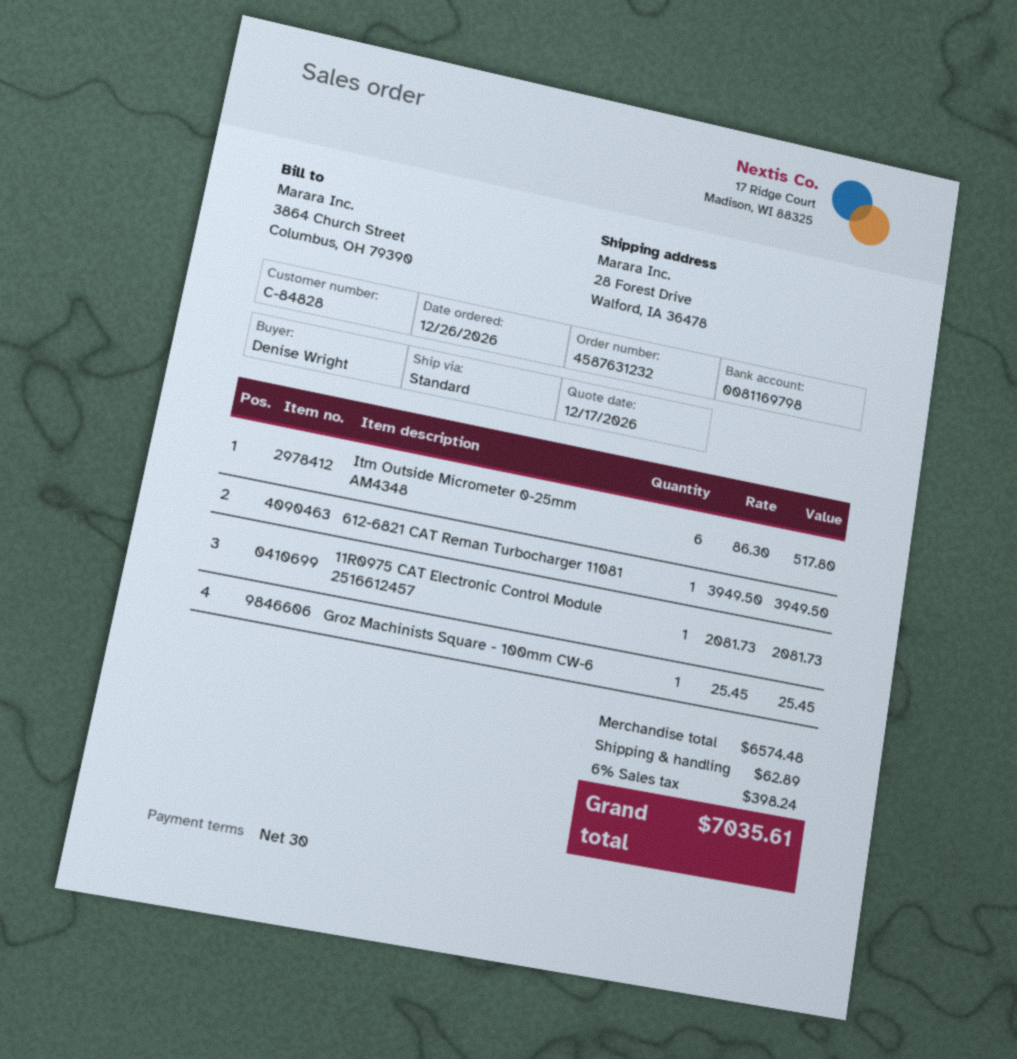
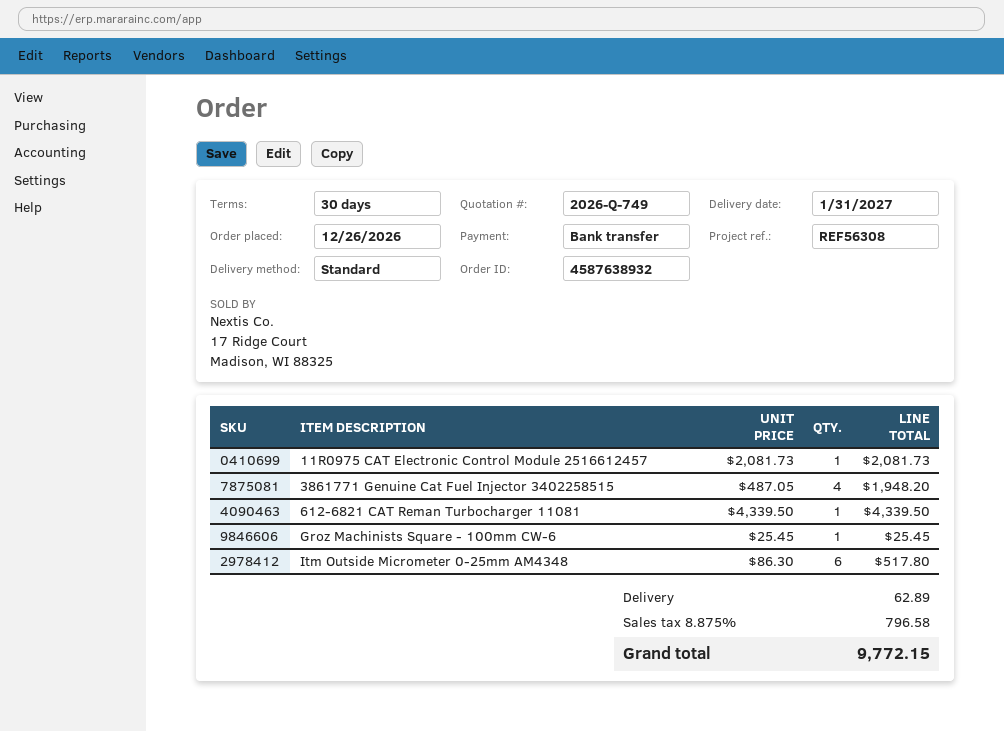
order number: 4587631232 -> 4587638932
612-6821 CAT Reman Turbocharger 11081: 1 x 3949.50 = 3949.50 -> 1 x 4339.50 = 4339.50
3861771 Genuine Cat Fuel Injector 3402258515: none -> 4 x 487.05 = 1948.20
tax: 6% = 398.24 -> 8.875% = 796.58
total: 7035.61 -> 9772.15

